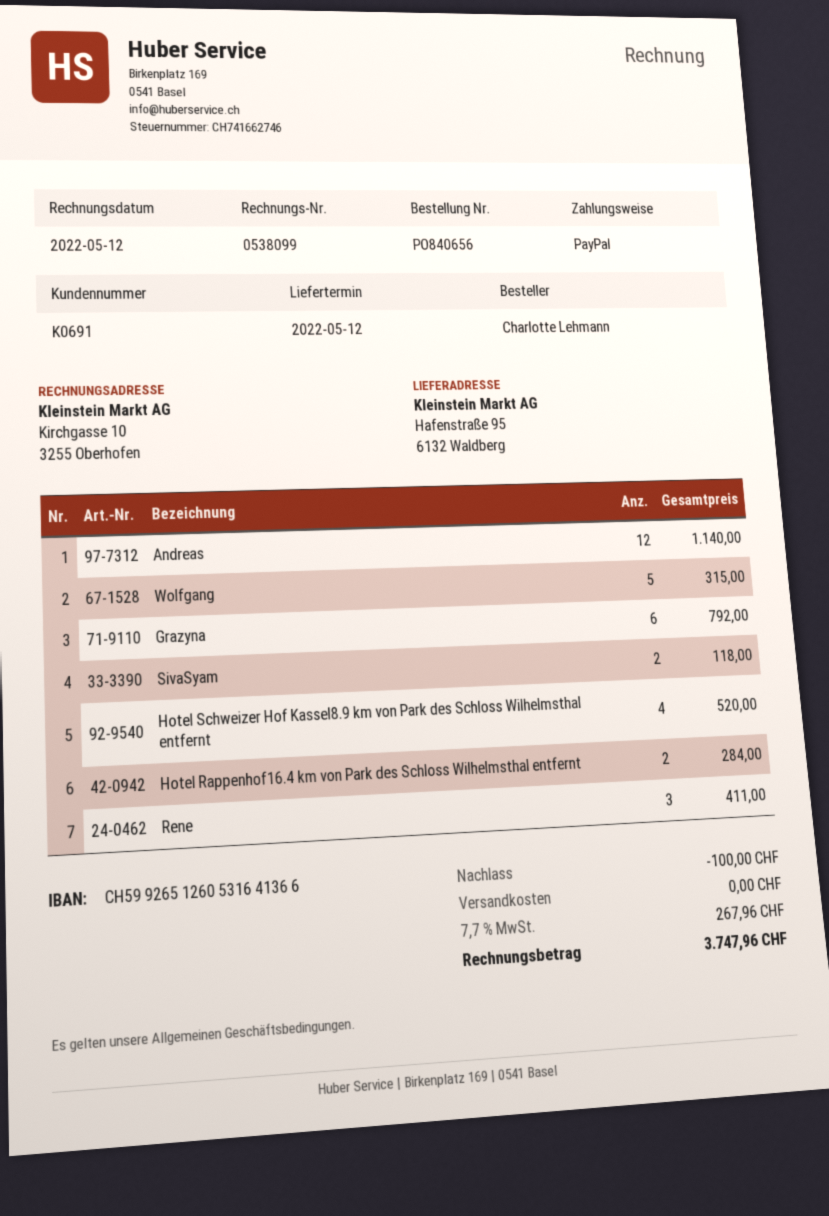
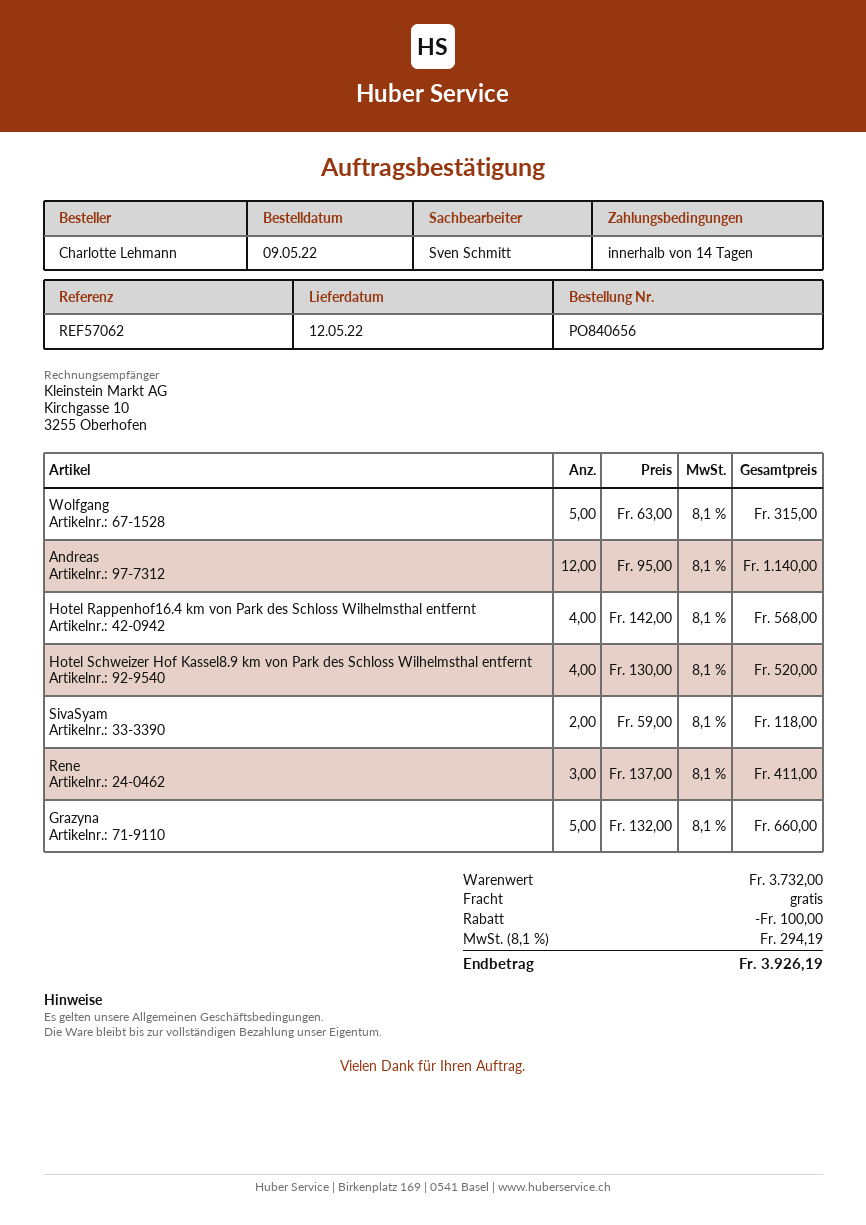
Grazyna: 6 for 792.00 -> 5 for 660.00
Hotel Rappenhof16.4 km von Park des Schloss Wilhelmsthal entfernt: 2 for 284.00 -> 4 for 568.00
tax: 7.7% = 267.96 -> 8.1% = 294.19
total: 3747.96 -> 3926.19

